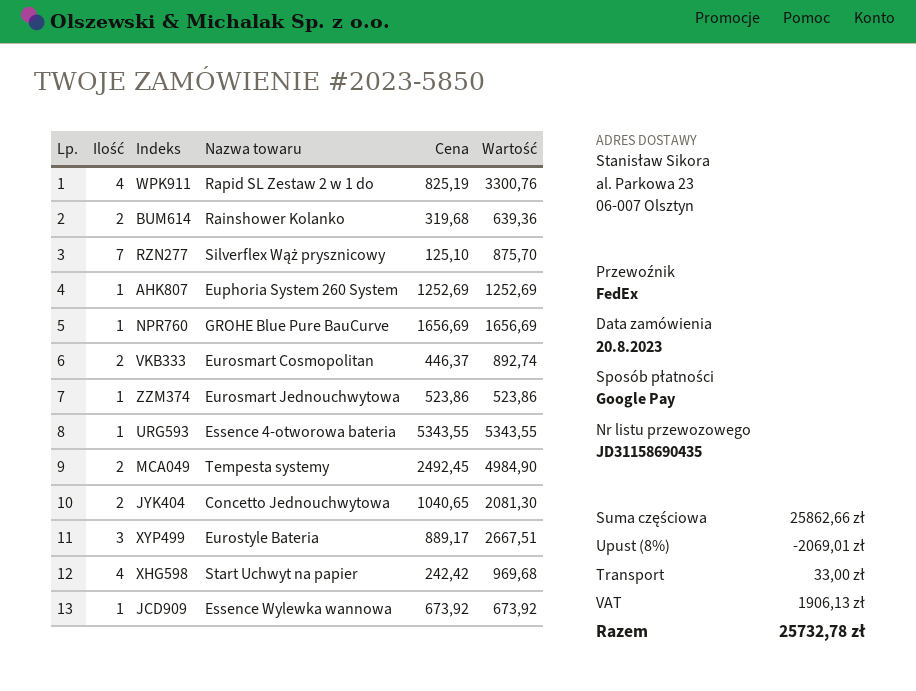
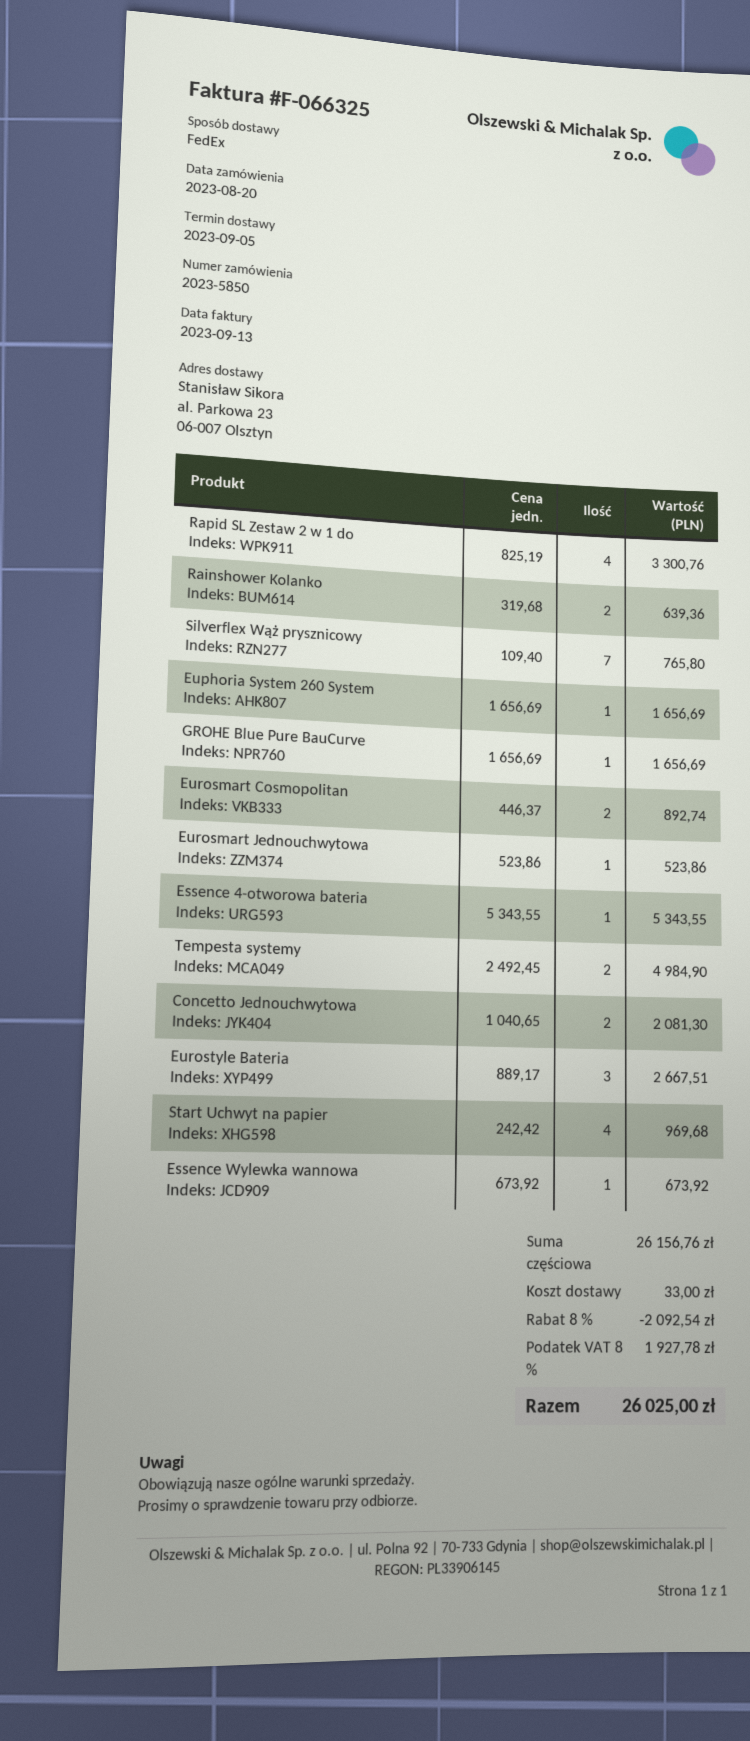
Silverflex Wąż prysznicowy: 7 x 125.10 = 875.70 -> 7 x 109.40 = 765.80
Euphoria System 260 System: 1 x 1252.69 = 1252.69 -> 1 x 1656.69 = 1656.69
subtotal: 25862.66 -> 26156.76
discount: 8% = 2069.01 -> 8% = 2092.54
tax: 1906.13 -> 1927.78
total: 25732.78 -> 26025.00

